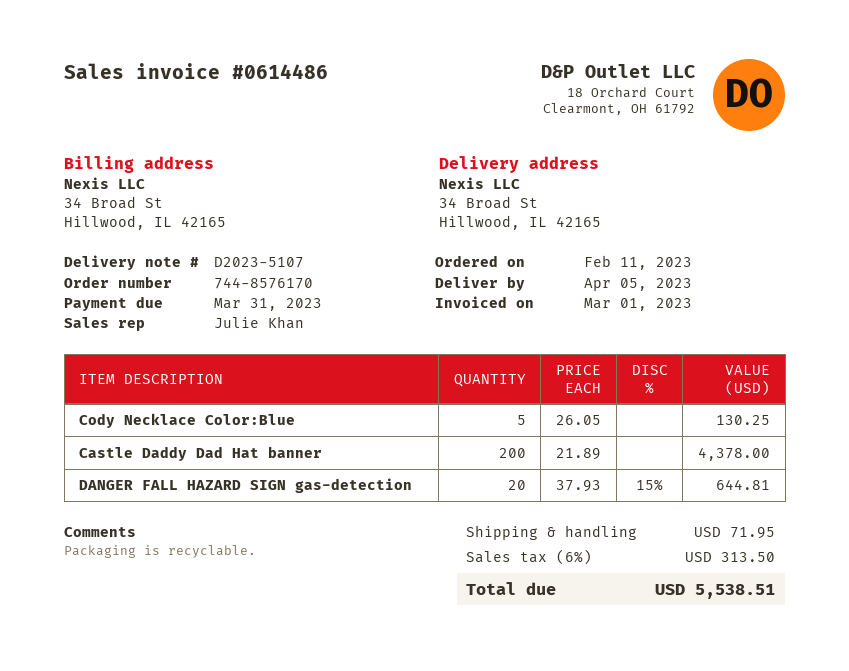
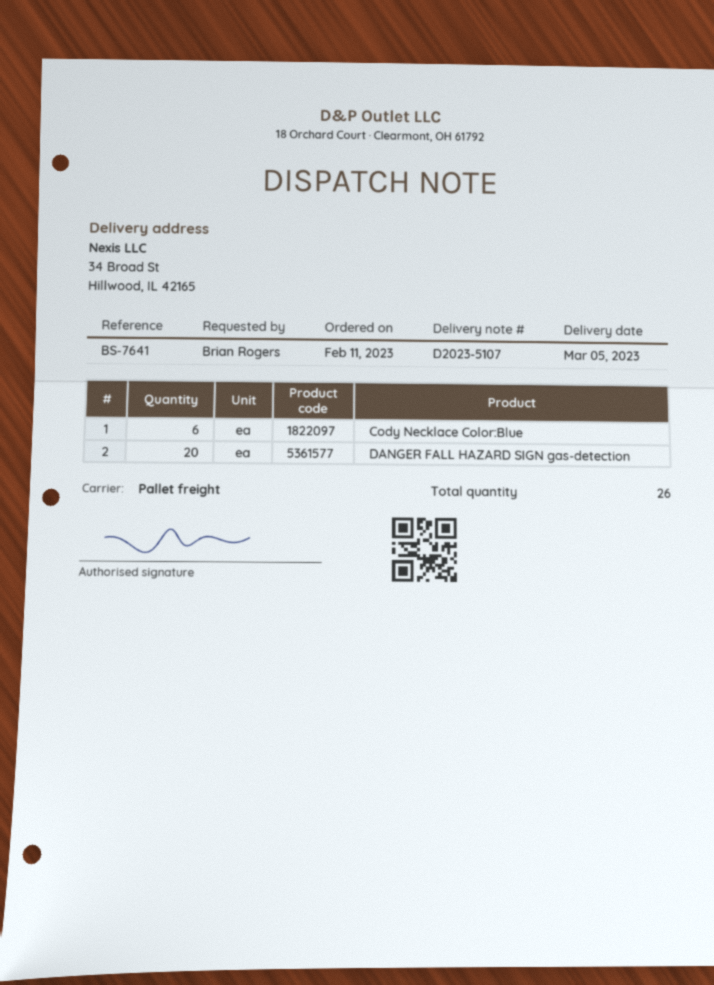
delivery date: 2023-04-05 -> 2023-03-05
Cody Necklace Color:Blue: 5 -> 6
Castle Daddy Dad Hat banner: 200 -> none

